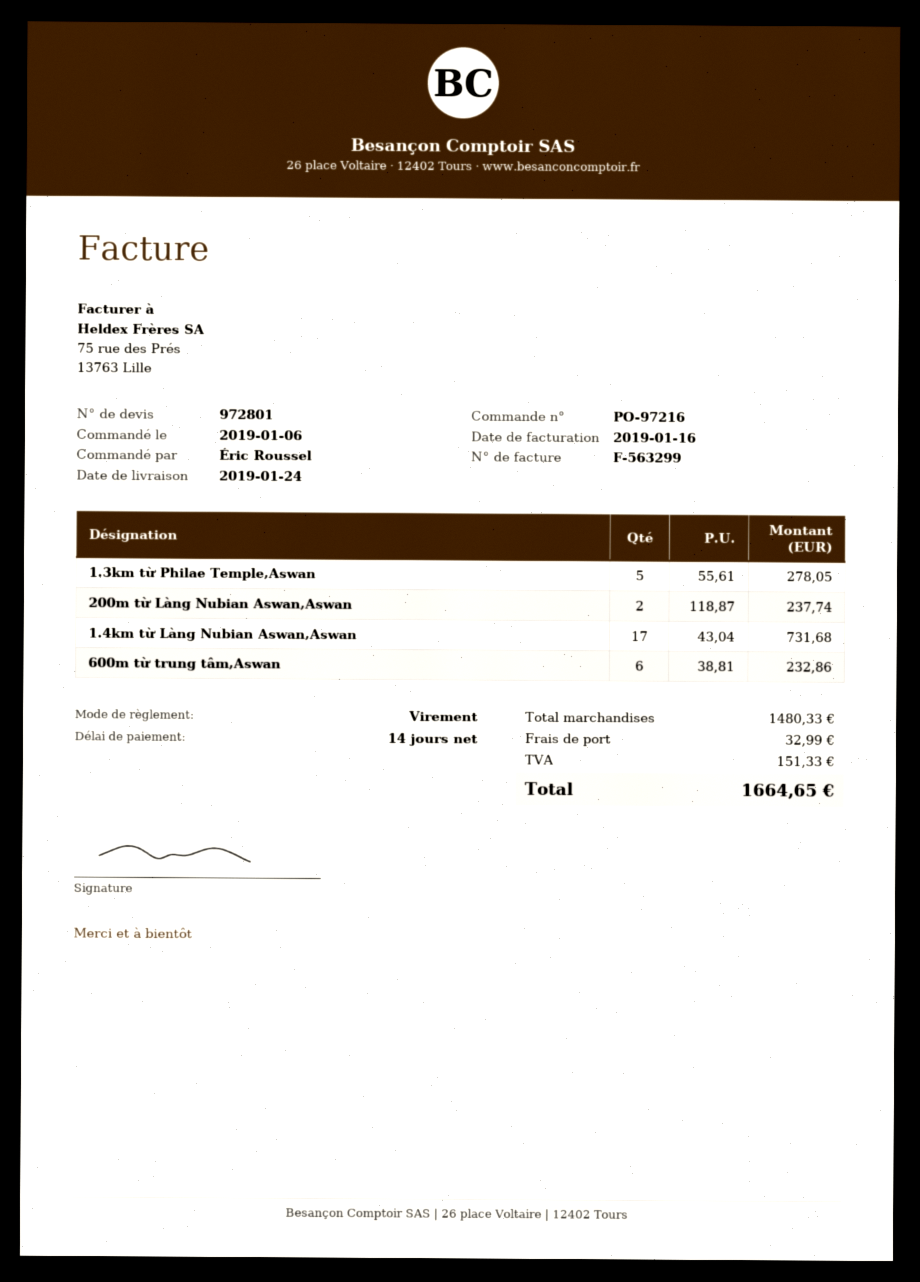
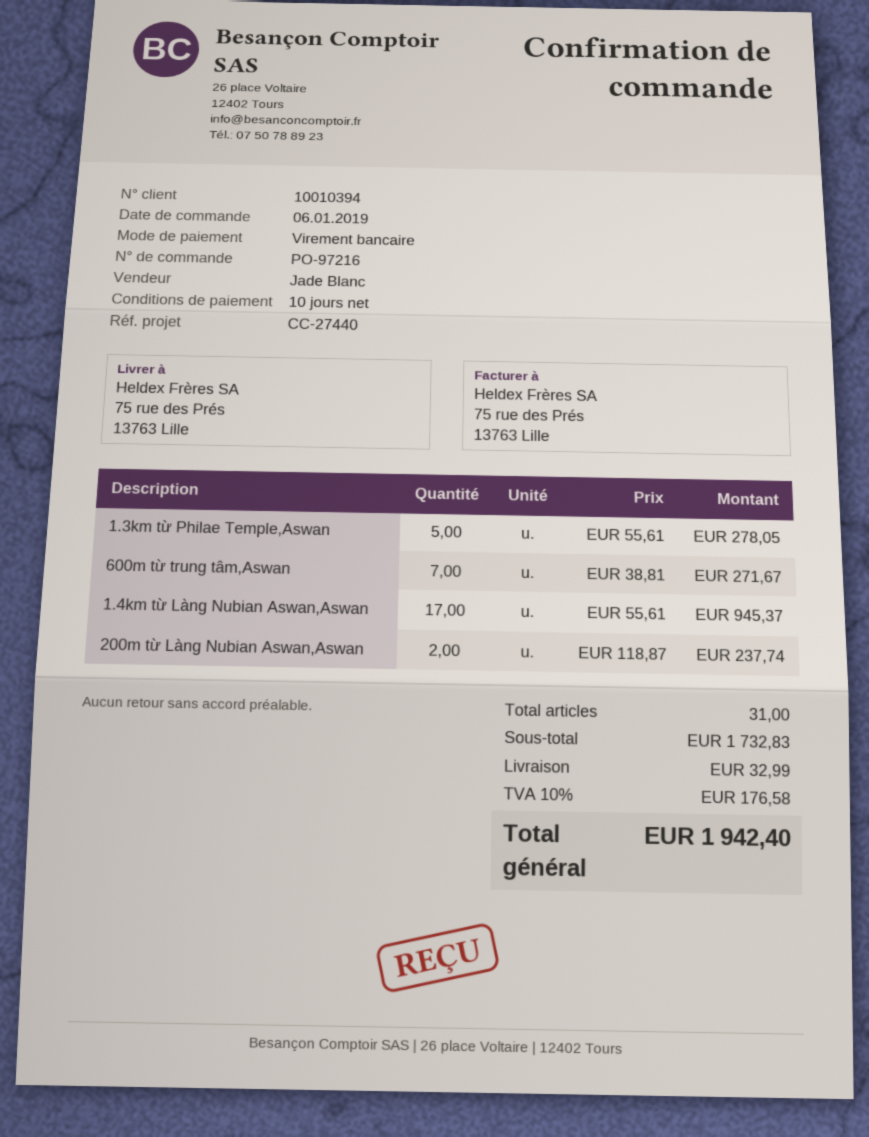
payment terms: 14 days -> 10 days
1.4km từ Làng Nubian Aswan,Aswan: 17 x 43.04 = 731.68 -> 17 x 55.61 = 945.37
600m từ trung tâm,Aswan: 6 x 38.81 = 232.86 -> 7 x 38.81 = 271.67
subtotal: 1480.33 -> 1732.83
tax: 151.33 -> 176.58
total: 1664.65 -> 1942.40

